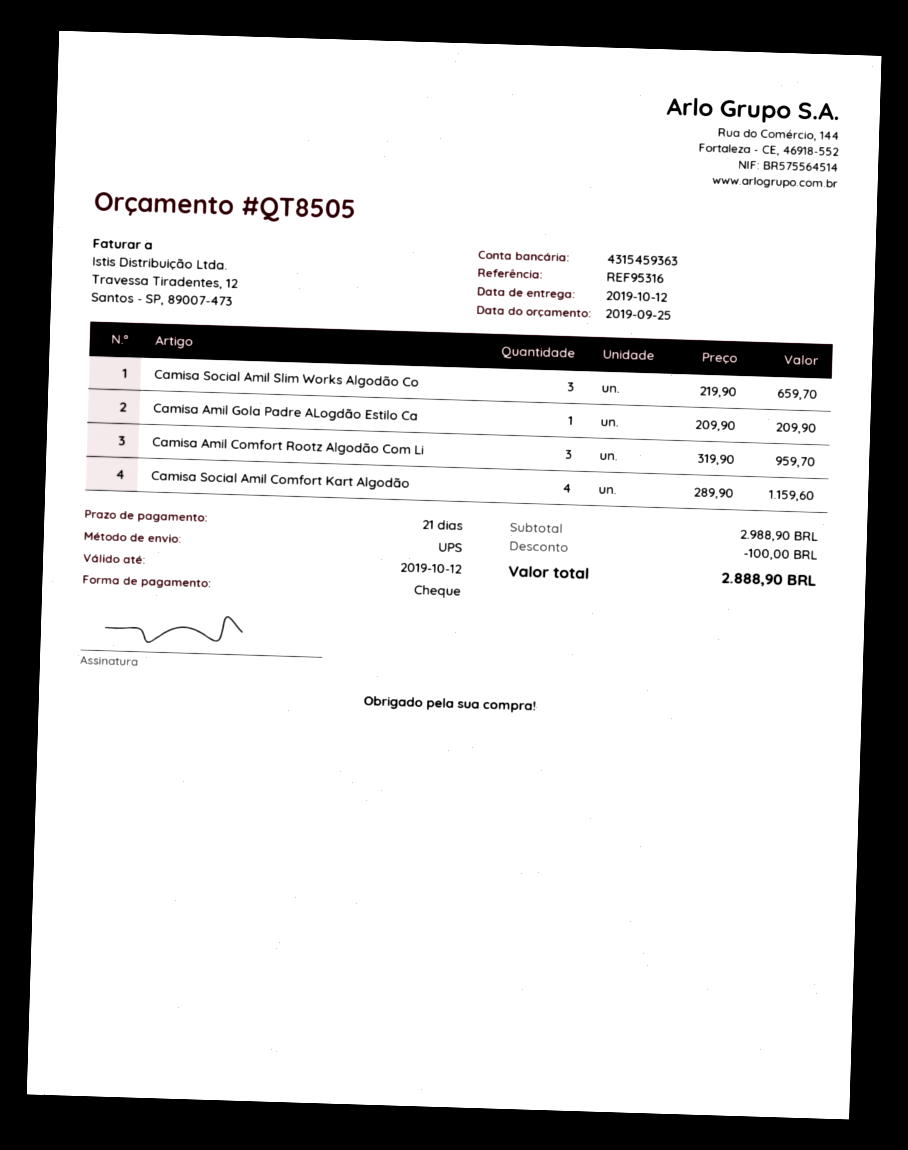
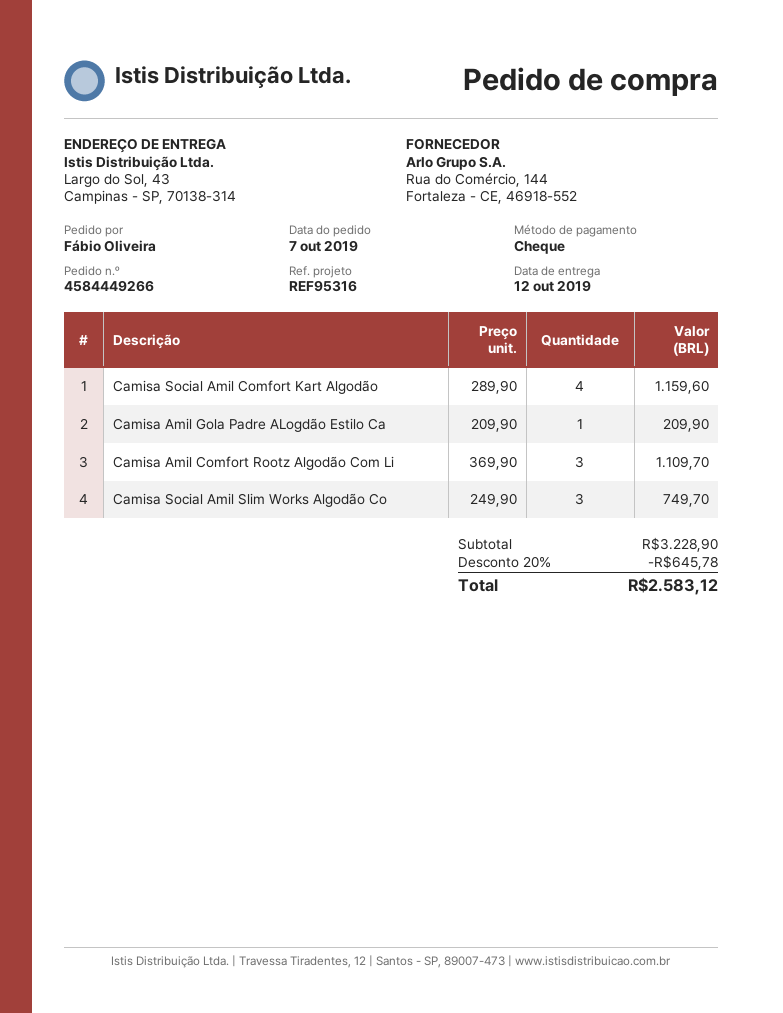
Camisa Social Amil Slim Works Algodão Co: 3 x 219.90 = 659.70 -> 3 x 249.90 = 749.70
Camisa Amil Comfort Rootz Algodão Com Li: 3 x 319.90 = 959.70 -> 3 x 369.90 = 1109.70
subtotal: 2988.90 -> 3228.90
discount: 100.00 -> 645.78
total: 2888.90 -> 2583.12

